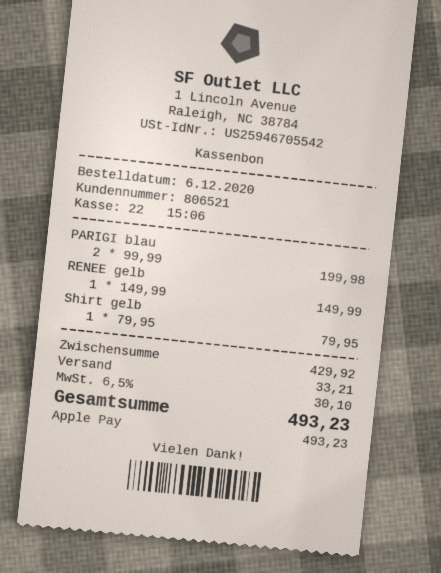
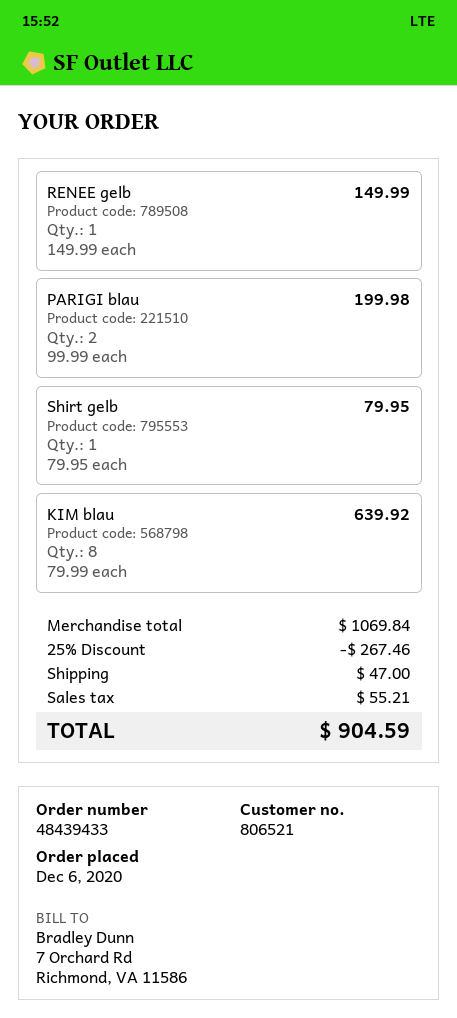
KIM blau: none -> 8 x 79.99 = 639.92
subtotal: 429.92 -> 1069.84
discount: none -> 25% = 267.46
shipping: 33.21 -> 47.00
tax: 30.10 -> 55.21
total: 493.23 -> 904.59

